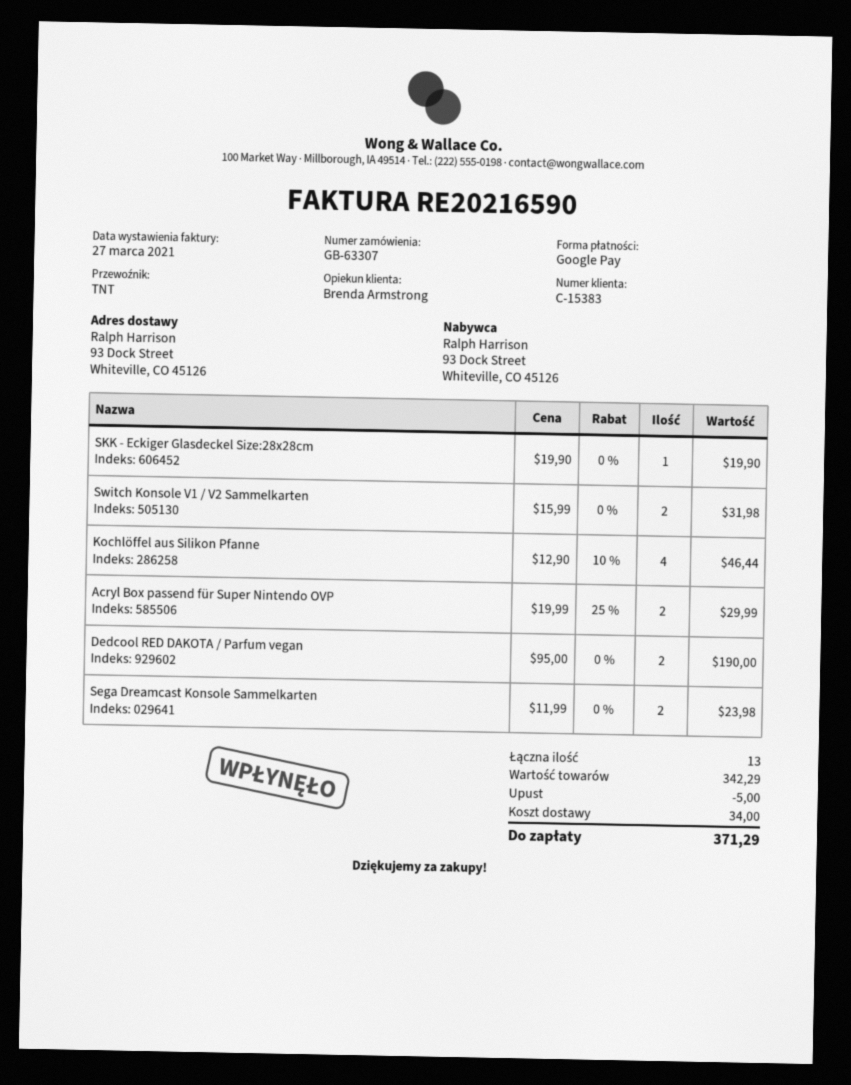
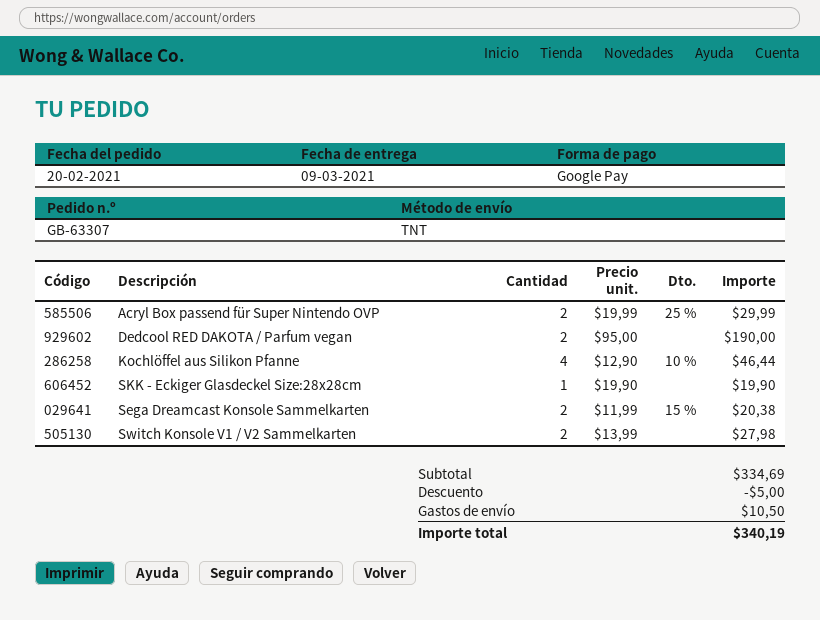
Switch Konsole V1 / V2 Sammelkarten: 2 x 15.99 = 31.98 -> 2 x 13.99 = 27.98
Sega Dreamcast Konsole Sammelkarten: 2 x 11.99 = 23.98 -> 2 x 11.99 - 15% = 20.38
subtotal: 342.29 -> 334.69
shipping: 34.00 -> 10.50
total: 371.29 -> 340.19

